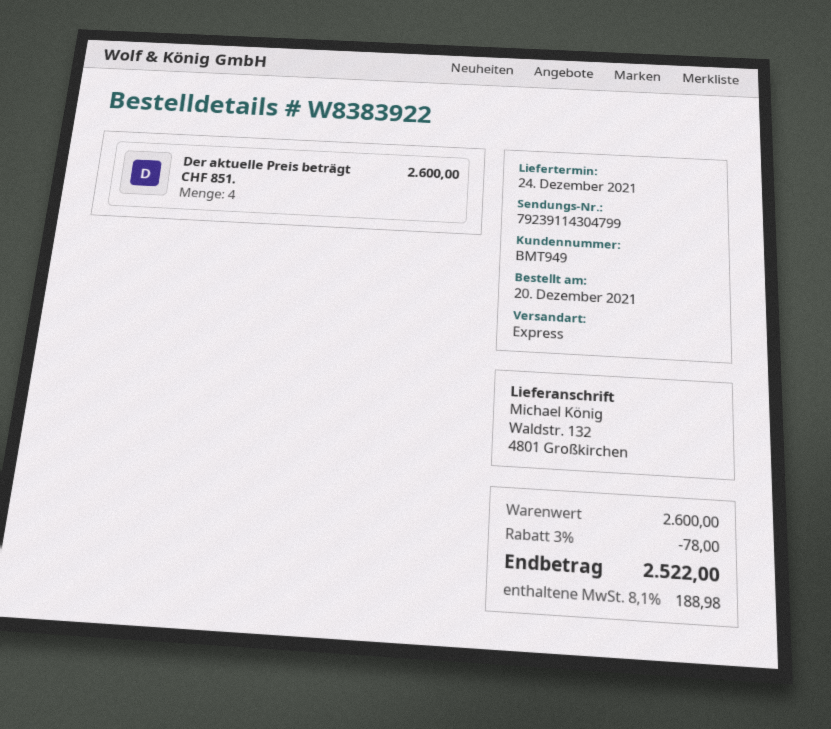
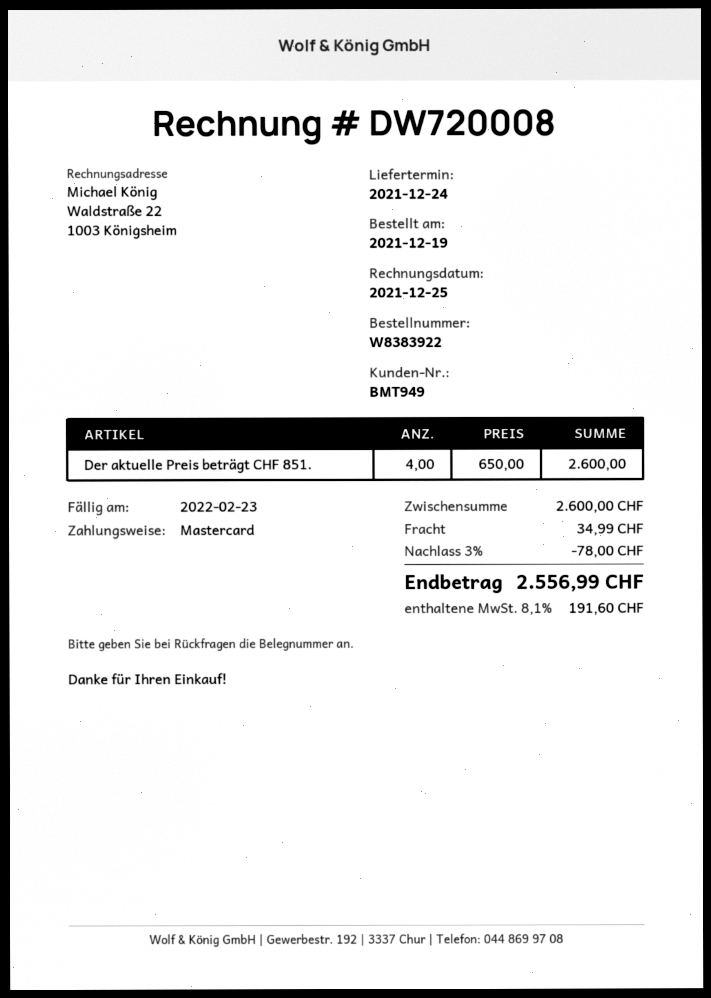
order date: 2021-12-20 -> 2021-12-19
shipping: none -> 34.99
tax: 8.1% = 188.98 -> 8.1% = 191.60
total: 2522.00 -> 2556.99

